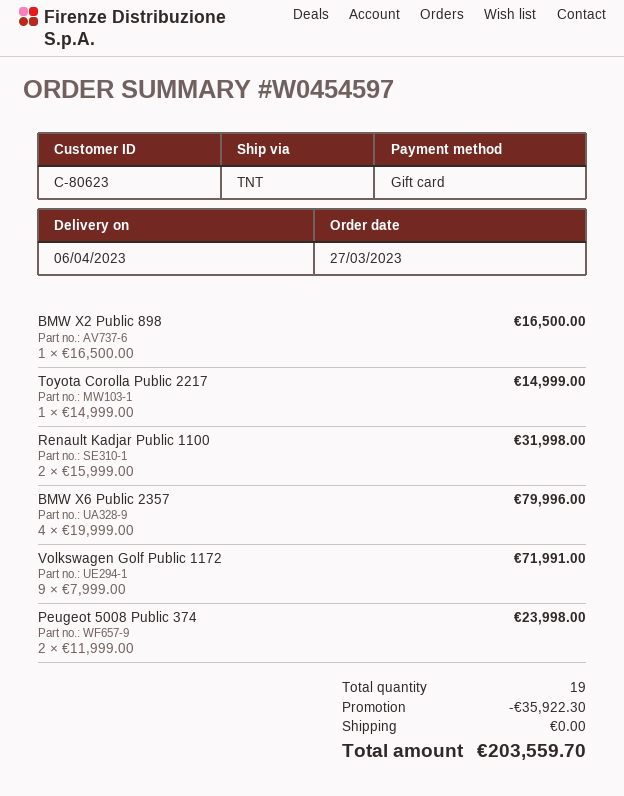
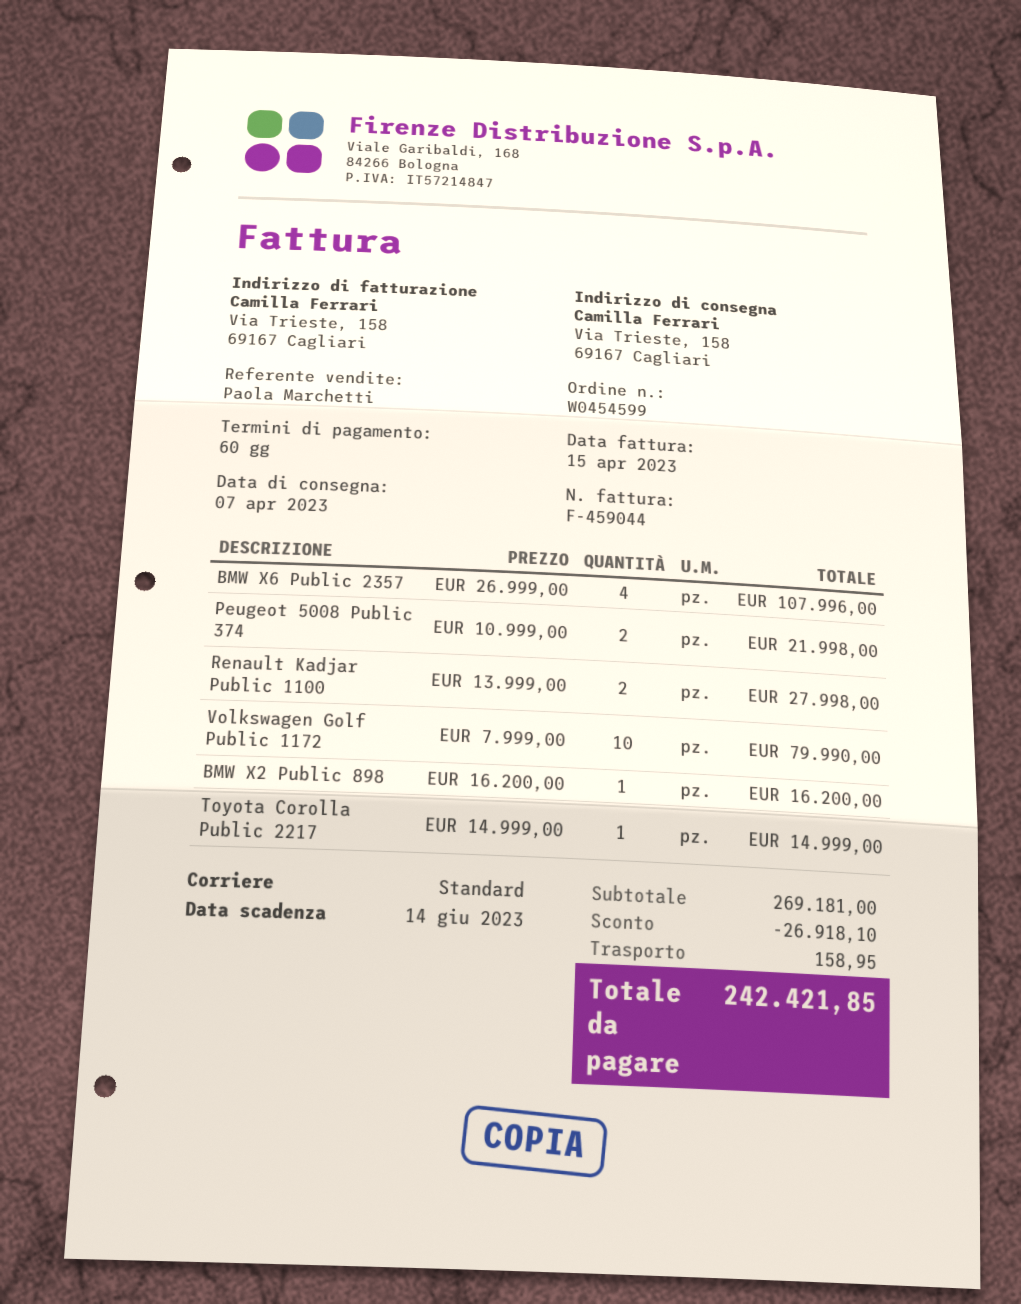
order number: W0454597 -> W0454599
delivery date: 2023-04-06 -> 2023-04-07
shipping method: TNT -> standard
BMW X2 Public 898: 1 x 16500.00 = 16500.00 -> 1 x 16200.00 = 16200.00
Renault Kadjar Public 1100: 2 x 15999.00 = 31998.00 -> 2 x 13999.00 = 27998.00
BMW X6 Public 2357: 4 x 19999.00 = 79996.00 -> 4 x 26999.00 = 107996.00
Volkswagen Golf Public 1172: 9 x 7999.00 = 71991.00 -> 10 x 7999.00 = 79990.00
Peugeot 5008 Public 374: 2 x 11999.00 = 23998.00 -> 2 x 10999.00 = 21998.00
discount: 35922.30 -> 26918.10
shipping: 0.00 -> 158.95
total: 203559.70 -> 242421.85

